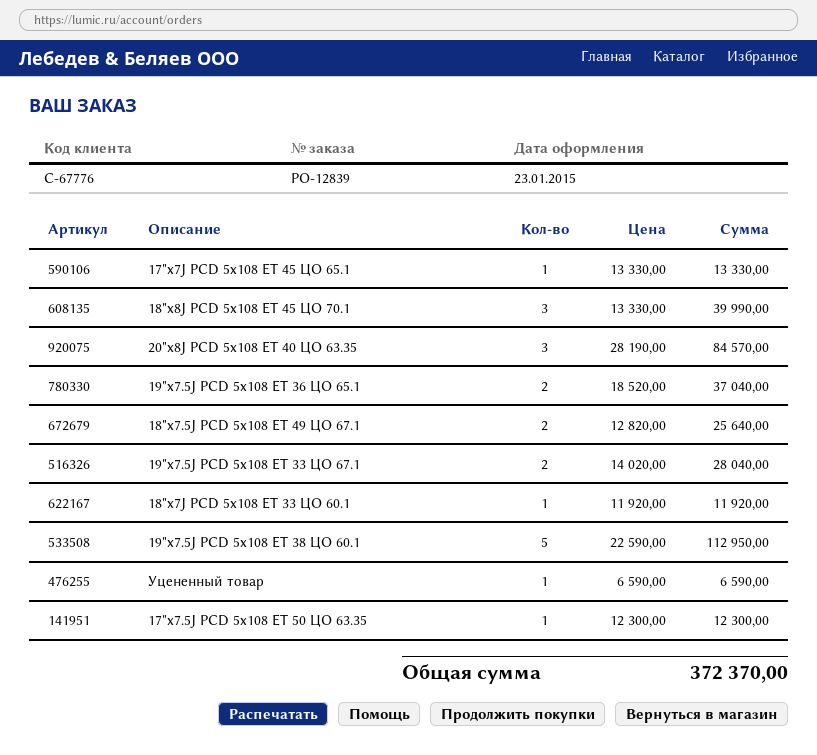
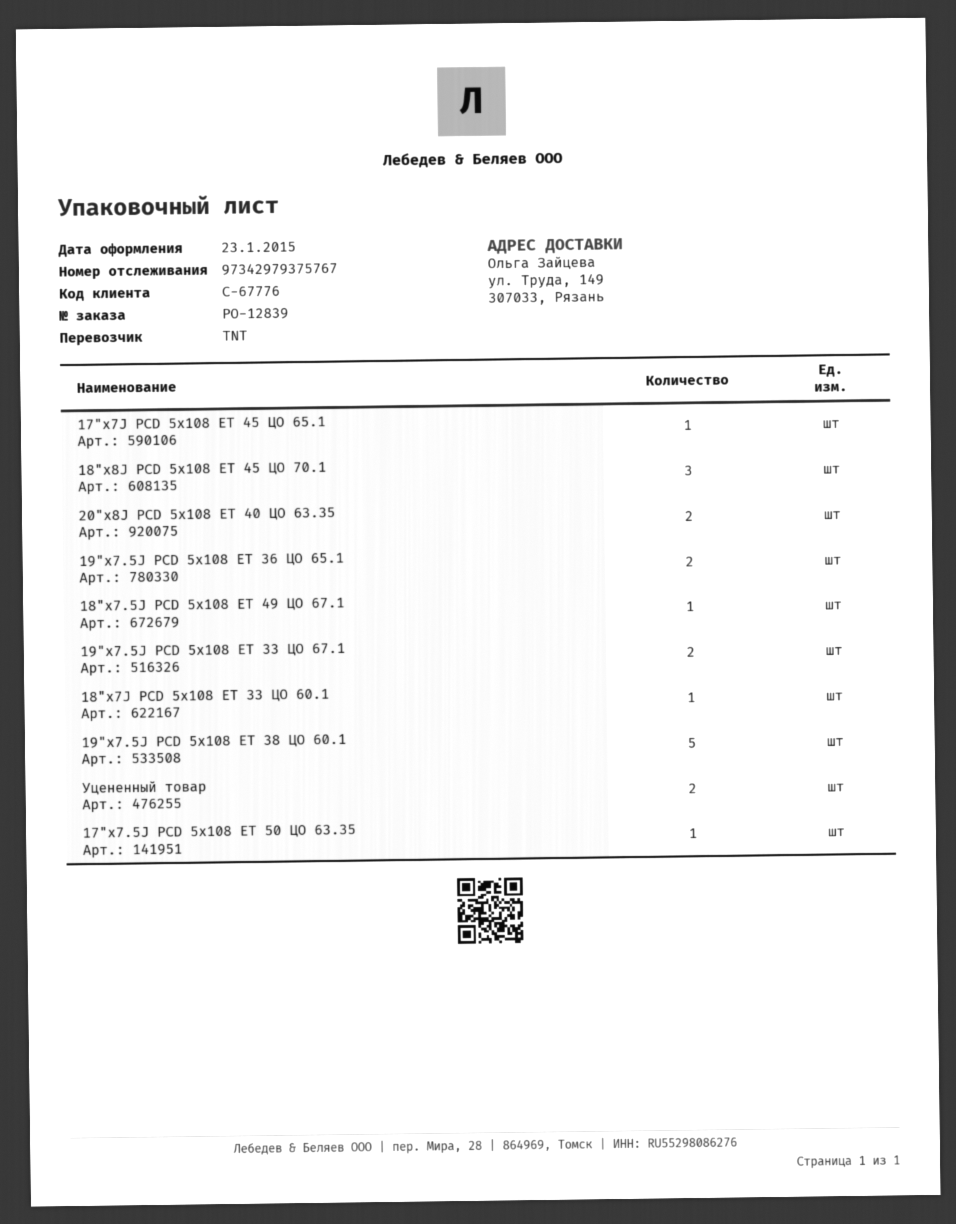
20"x8J PCD 5x108 ЕТ 40 ЦО 63.35: 3 -> 2
18"x7.5J PCD 5x108 ЕТ 49 ЦО 67.1: 2 -> 1
Уцененный товар: 1 -> 2

